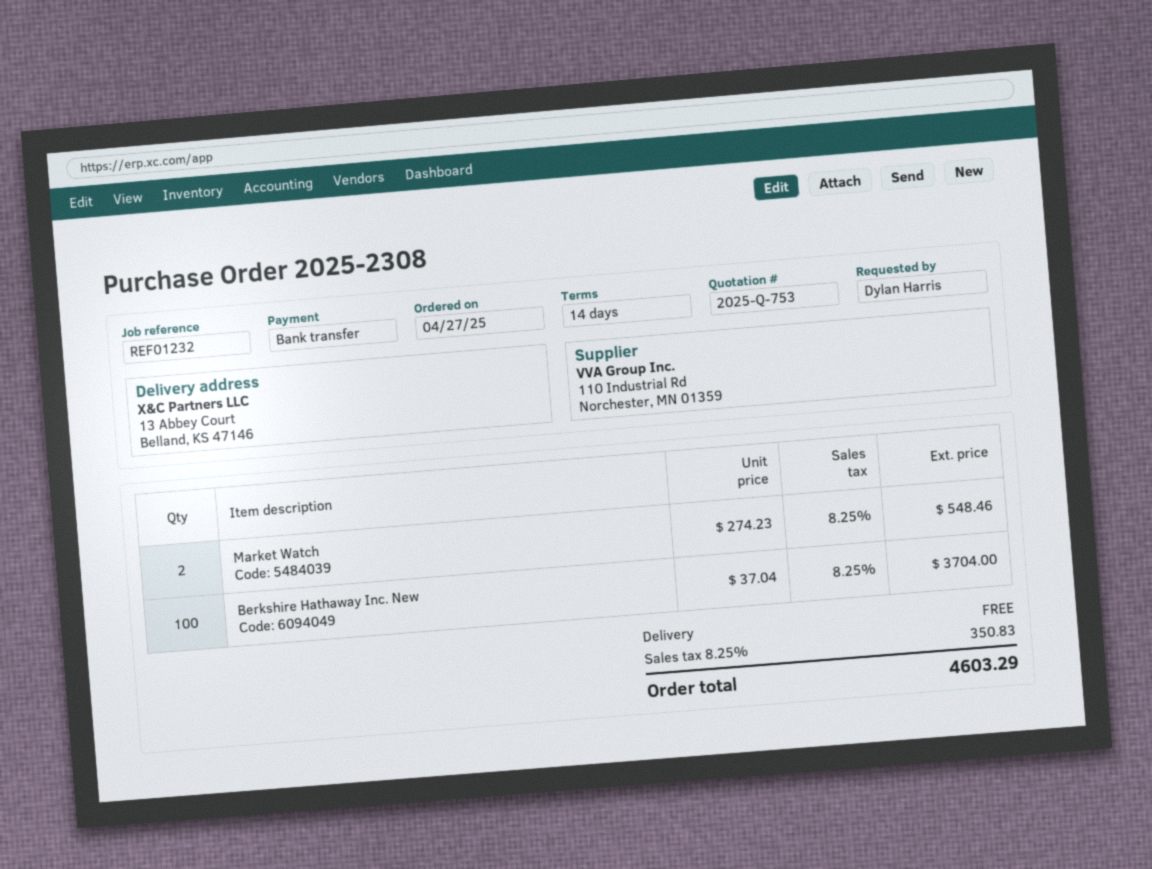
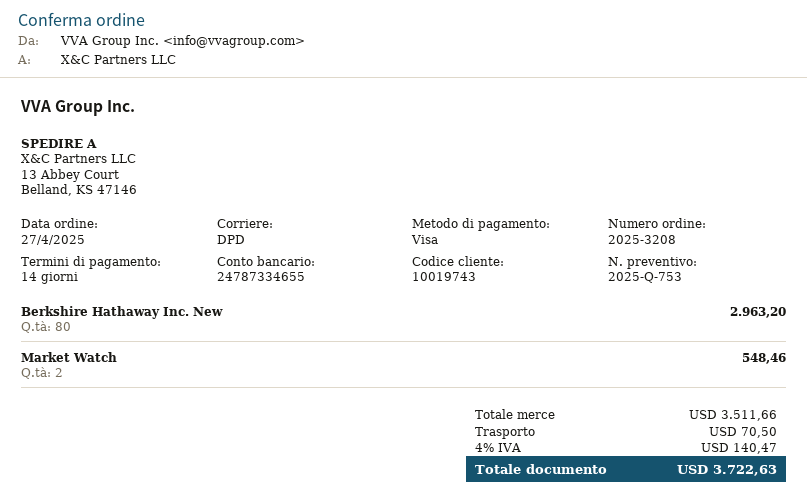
order number: 2025-2308 -> 2025-3208
payment method: bank transfer -> Visa
Berkshire Hathaway Inc. New: 100 for 3704.00 -> 80 for 2963.20
shipping: 0.00 -> 70.50
tax: 8.25% = 350.83 -> 4% = 140.47
total: 4603.29 -> 3722.63

